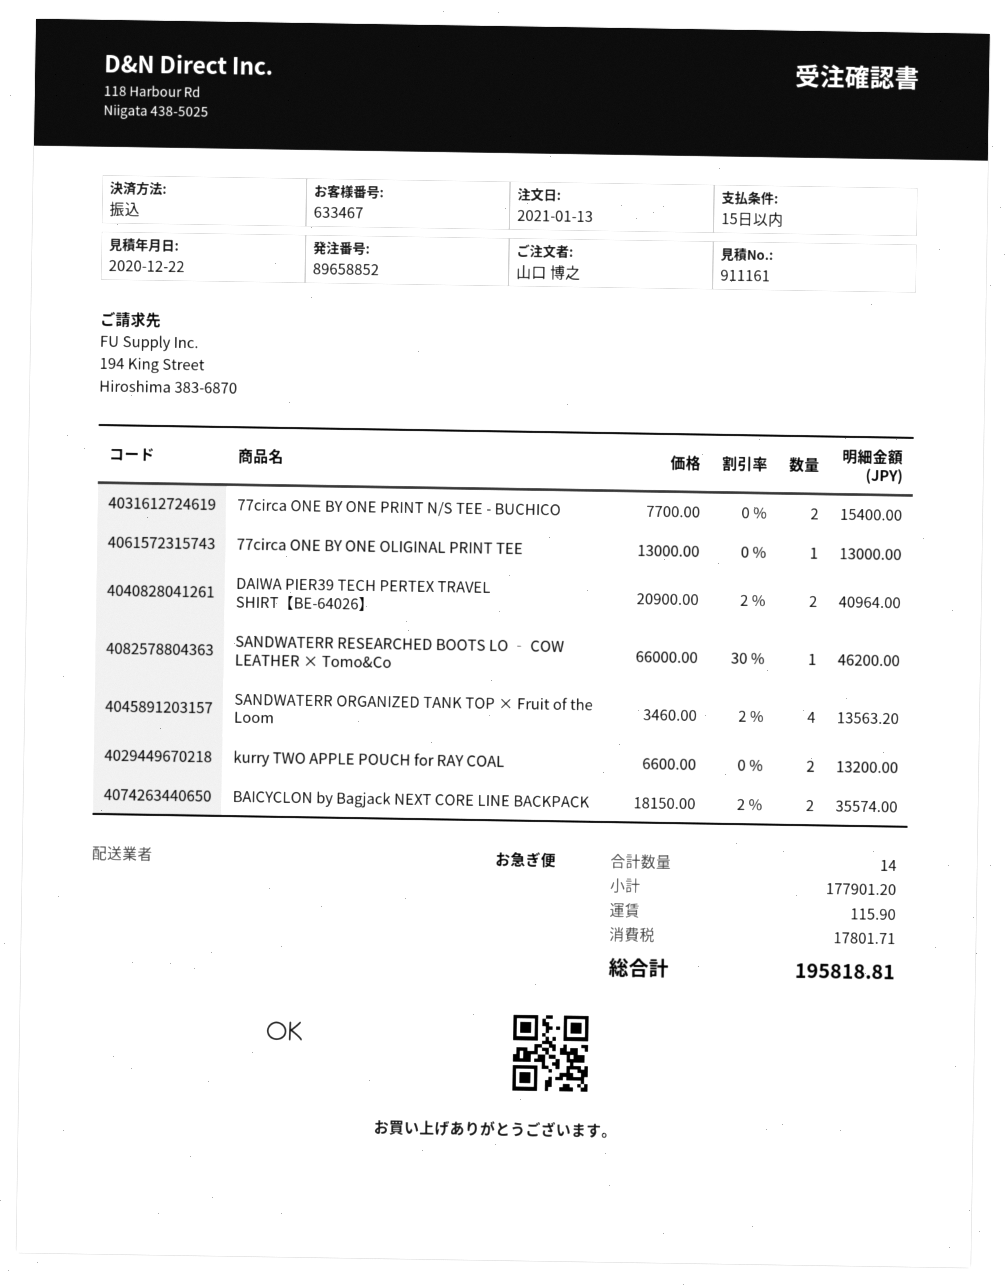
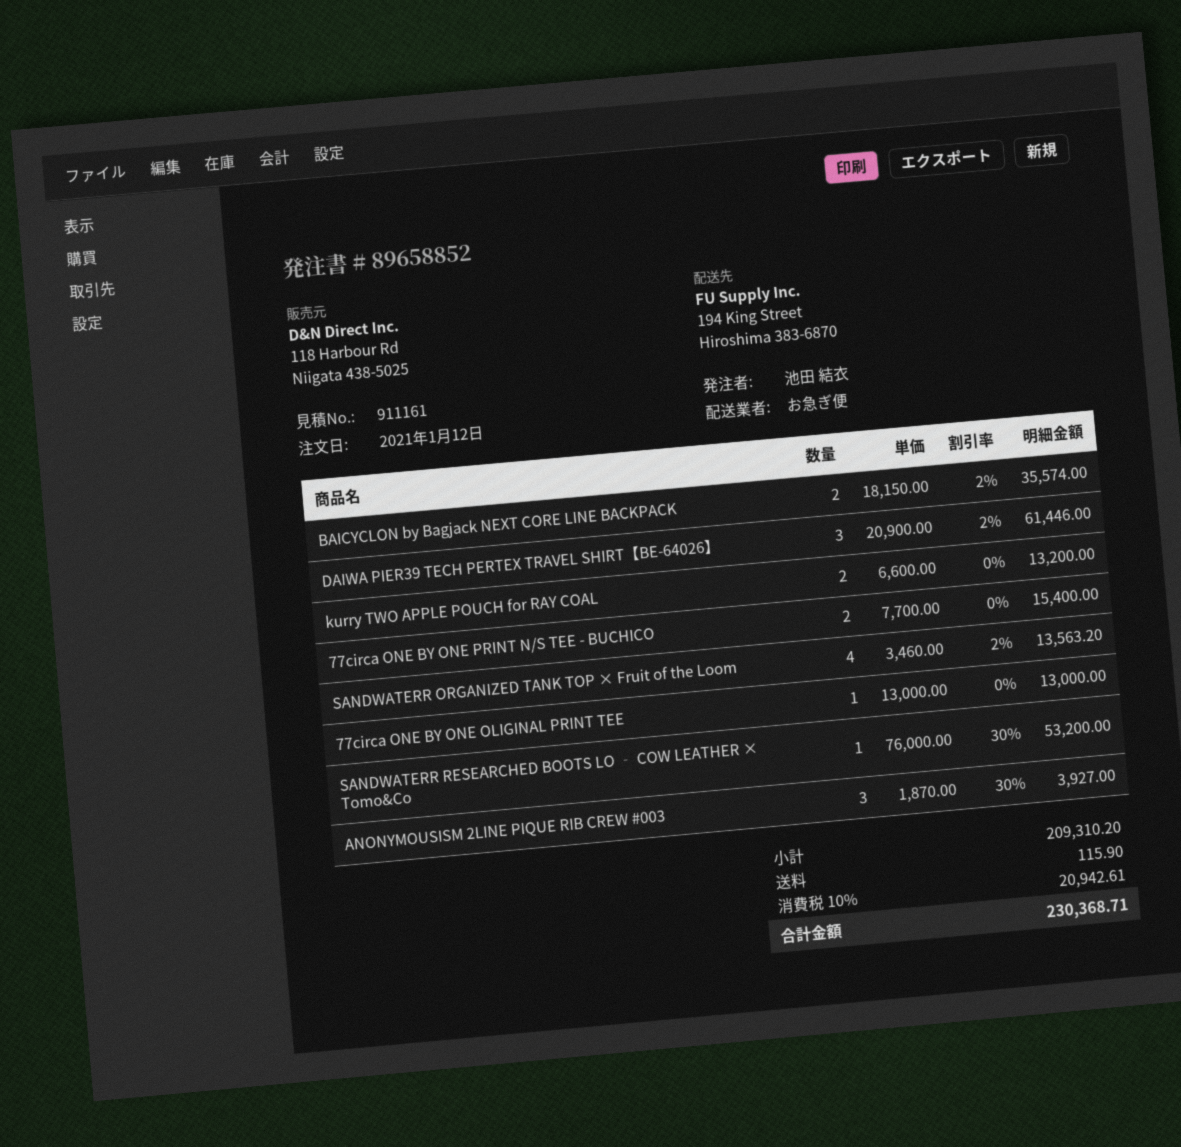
order date: 2021-01-13 -> 2021-01-12
ordered by: 山口 博之 -> 池田 結衣
DAIWA PIER39 TECH PERTEX TRAVEL SHIRT【BE-64026】: 2 x 20900.00 - 2% = 40964.00 -> 3 x 20900.00 - 2% = 61446.00
SANDWATERR RESEARCHED BOOTS LO ‐ COW LEATHER × Tomo&Co: 1 x 66000.00 - 30% = 46200.00 -> 1 x 76000.00 - 30% = 53200.00
ANONYMOUSISM 2LINE PIQUE RIB CREW #003: none -> 3 x 1870.00 - 30% = 3927.00
subtotal: 177901.20 -> 209310.20
tax: 17801.71 -> 20942.61
total: 195818.81 -> 230368.71

